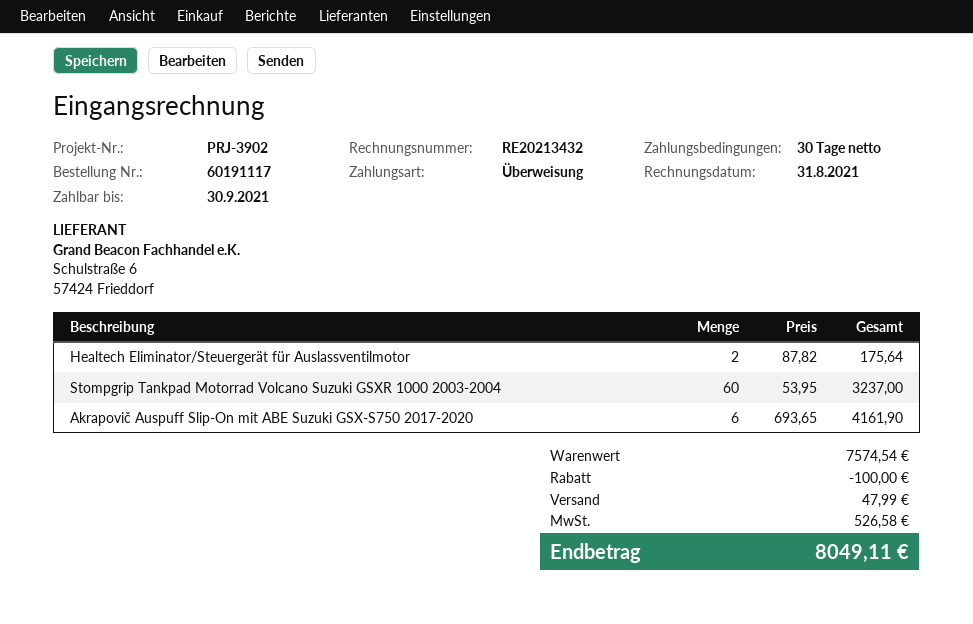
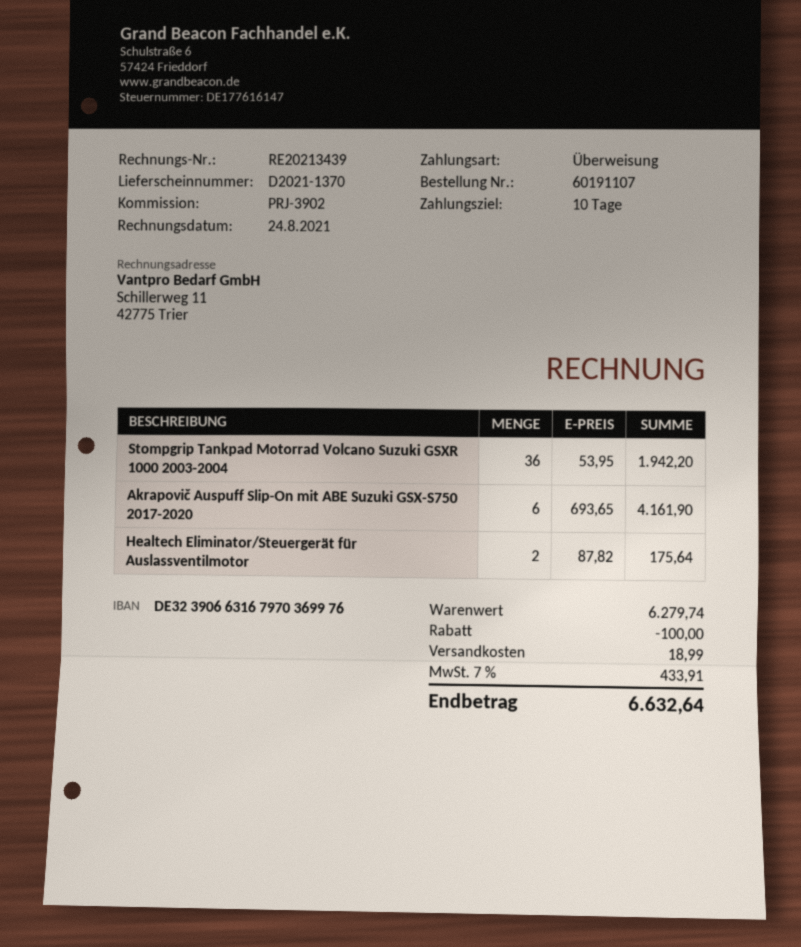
order number: 60191117 -> 60191107
invoice number: RE20213432 -> RE20213439
invoice date: 2021-08-31 -> 2021-08-24
payment terms: 30 days -> 10 days
Stompgrip Tankpad Motorrad Volcano Suzuki GSXR 1000 2003-2004: 60 x 53.95 = 3237.00 -> 36 x 53.95 = 1942.20
subtotal: 7574.54 -> 6279.74
shipping: 47.99 -> 18.99
tax: 526.58 -> 433.91
total: 8049.11 -> 6632.64

